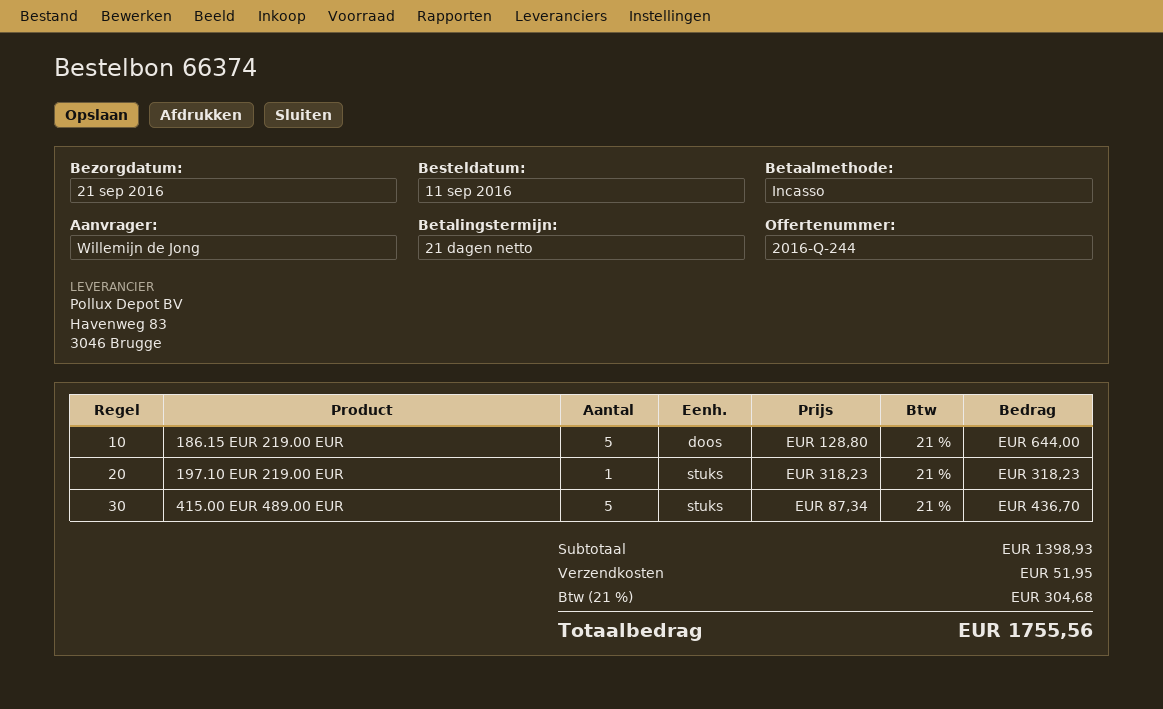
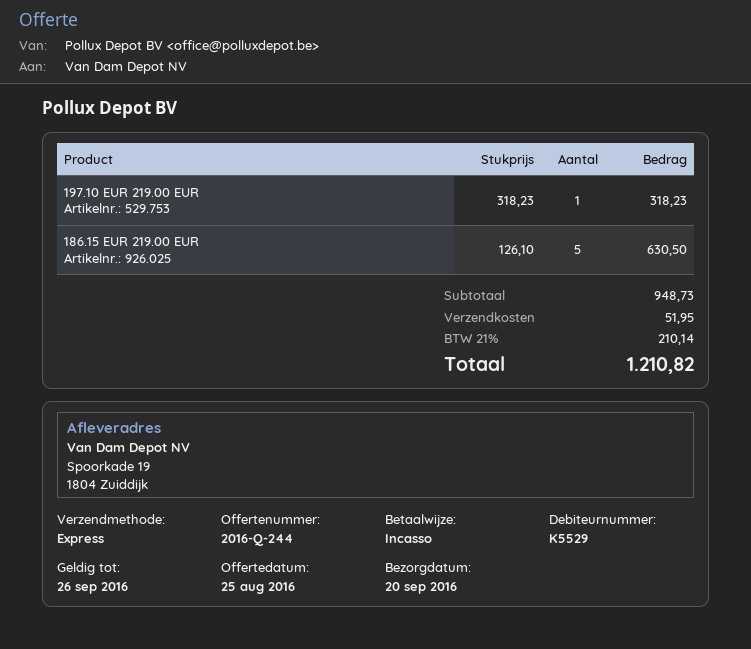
delivery date: 2016-09-21 -> 2016-09-20
186.15 EUR 219.00 EUR: 5 x 128.80 = 644.00 -> 5 x 126.10 = 630.50
415.00 EUR 489.00 EUR: 5 x 87.34 = 436.70 -> none
subtotal: 1398.93 -> 948.73
tax: 21% = 304.68 -> 21% = 210.14
total: 1755.56 -> 1210.82

